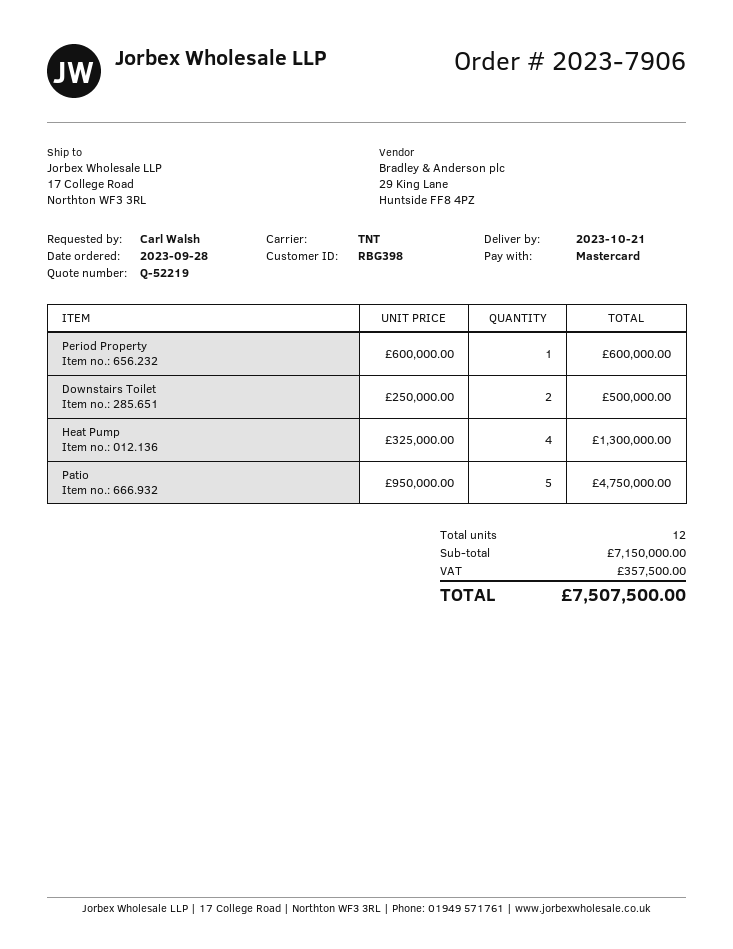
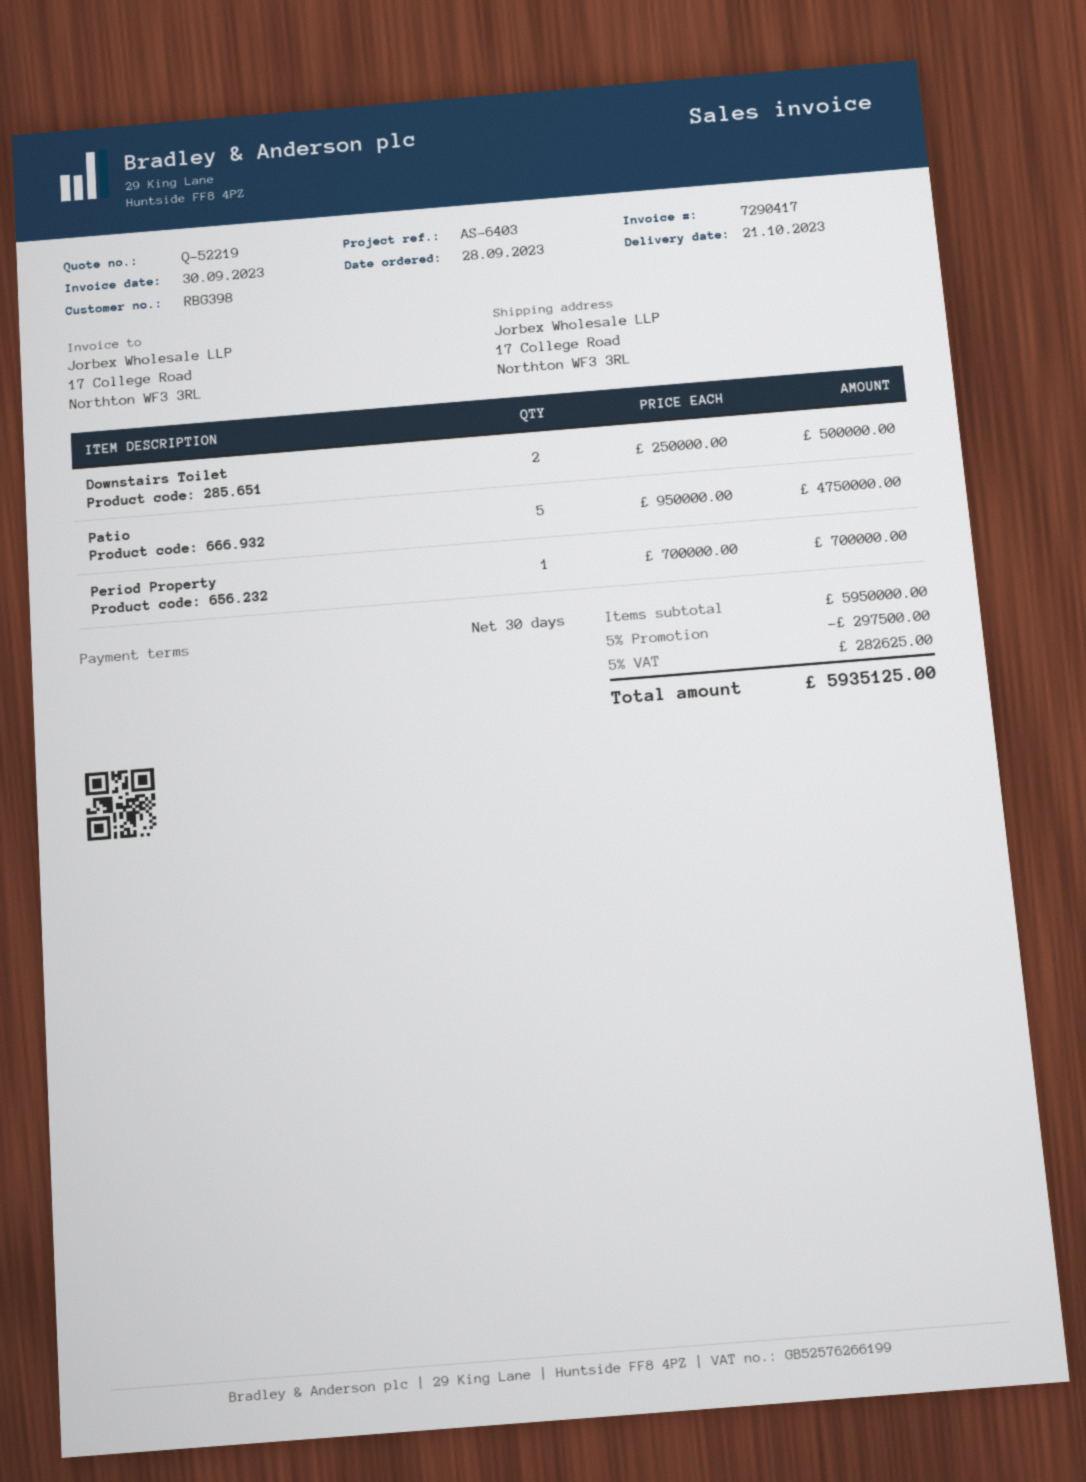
Period Property: 1 x 600000.00 = 600000.00 -> 1 x 700000.00 = 700000.00
Heat Pump: 4 x 325000.00 = 1300000.00 -> none
subtotal: 7150000.00 -> 5950000.00
discount: none -> 5% = 297500.00
tax: 357500.00 -> 282625.00
total: 7507500.00 -> 5935125.00

